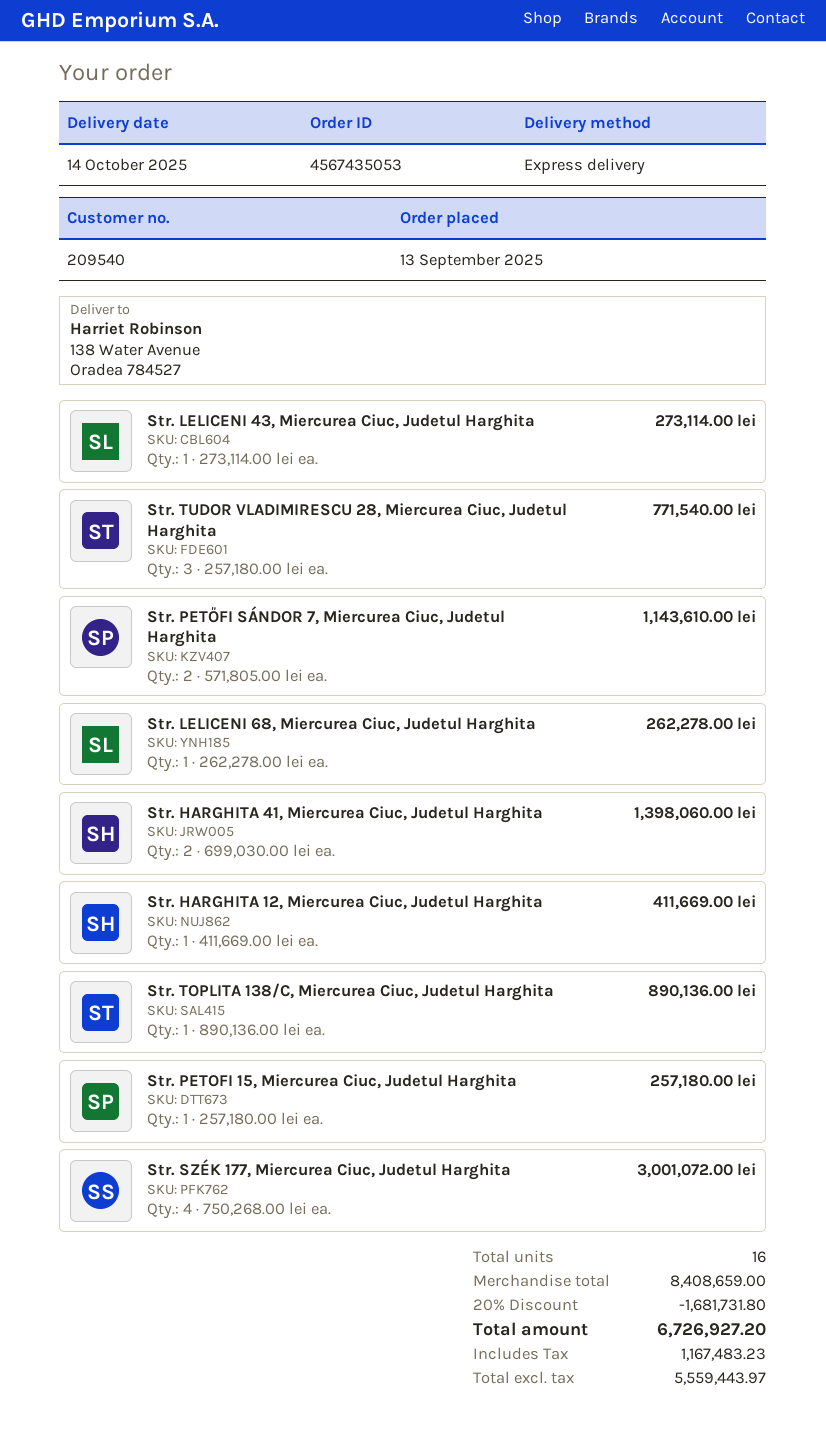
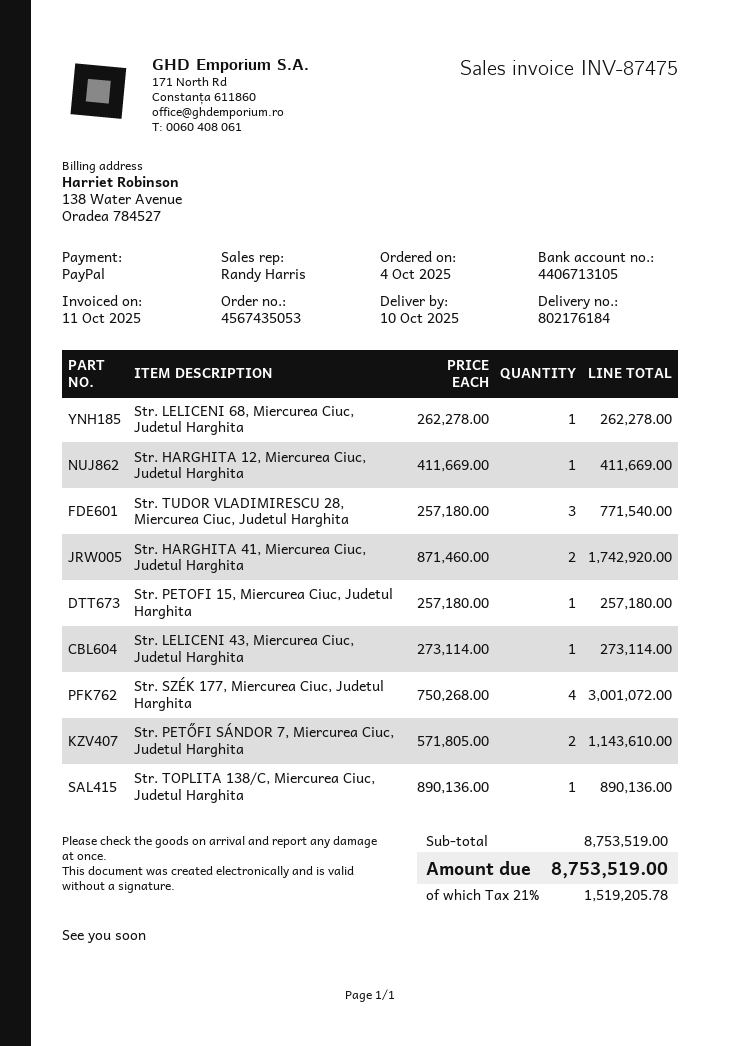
order date: 2025-09-13 -> 2025-10-04
delivery date: 2025-10-14 -> 2025-10-10
Str. HARGHITA 41, Miercurea Ciuc, Judetul Harghita: 2 x 699030.00 = 1398060.00 -> 2 x 871460.00 = 1742920.00
subtotal: 8408659.00 -> 8753519.00
discount: 20% = 1681731.80 -> none
tax: 1167483.23 -> 1519205.78
total: 6726927.20 -> 8753519.00

